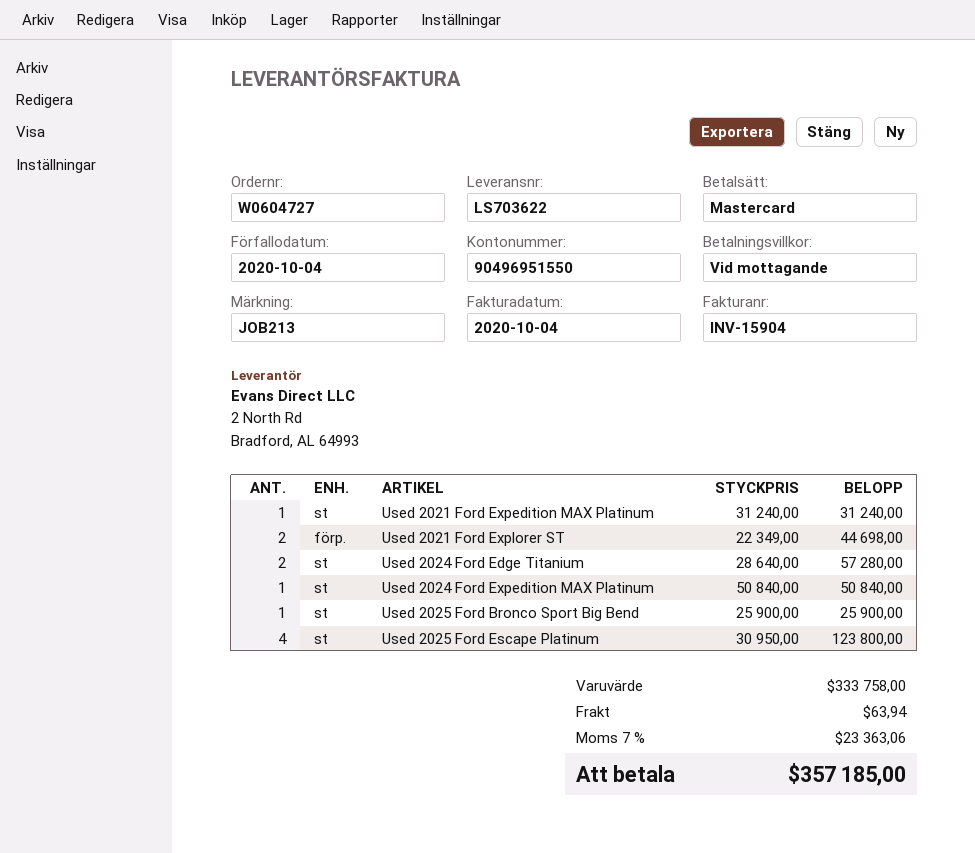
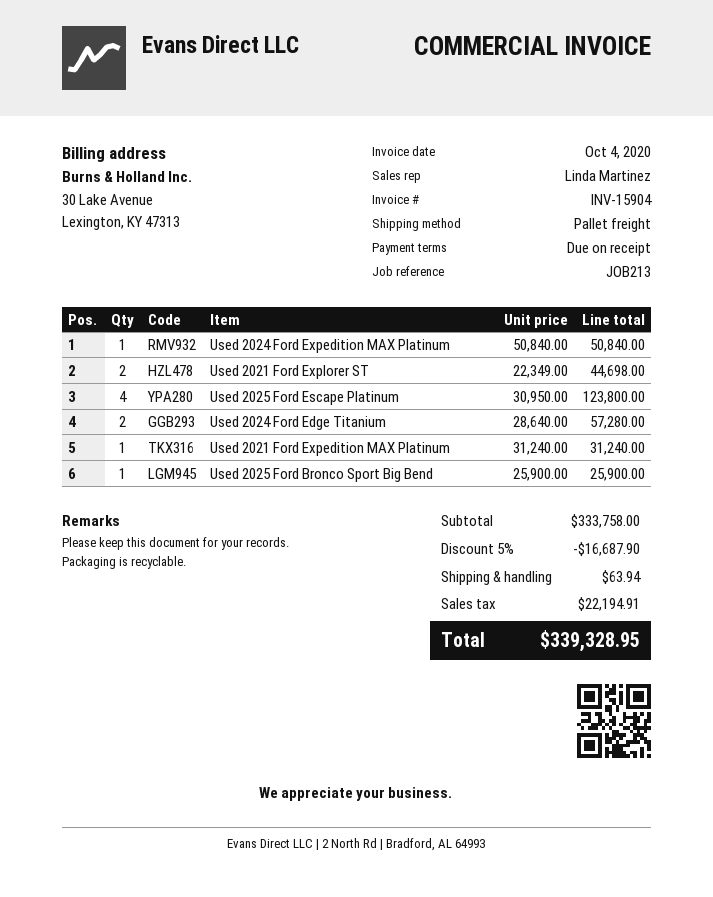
discount: none -> 5% = 16687.90
tax: 23363.06 -> 22194.91
total: 357185.00 -> 339328.95

